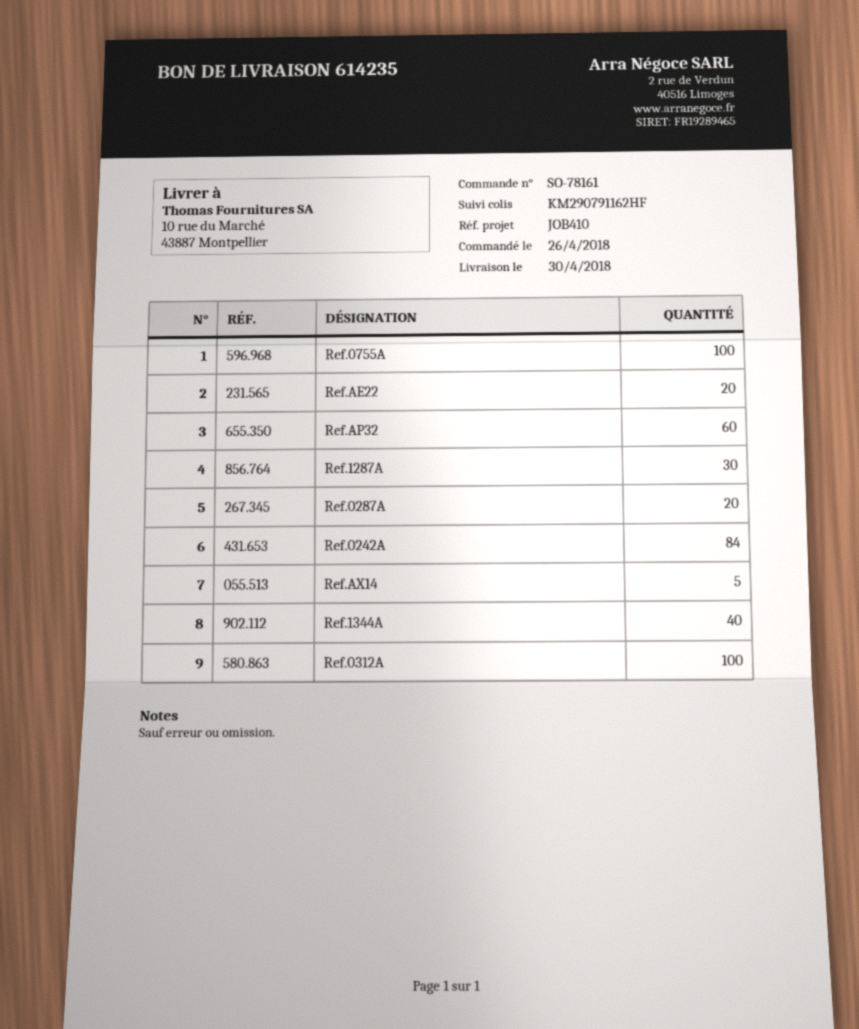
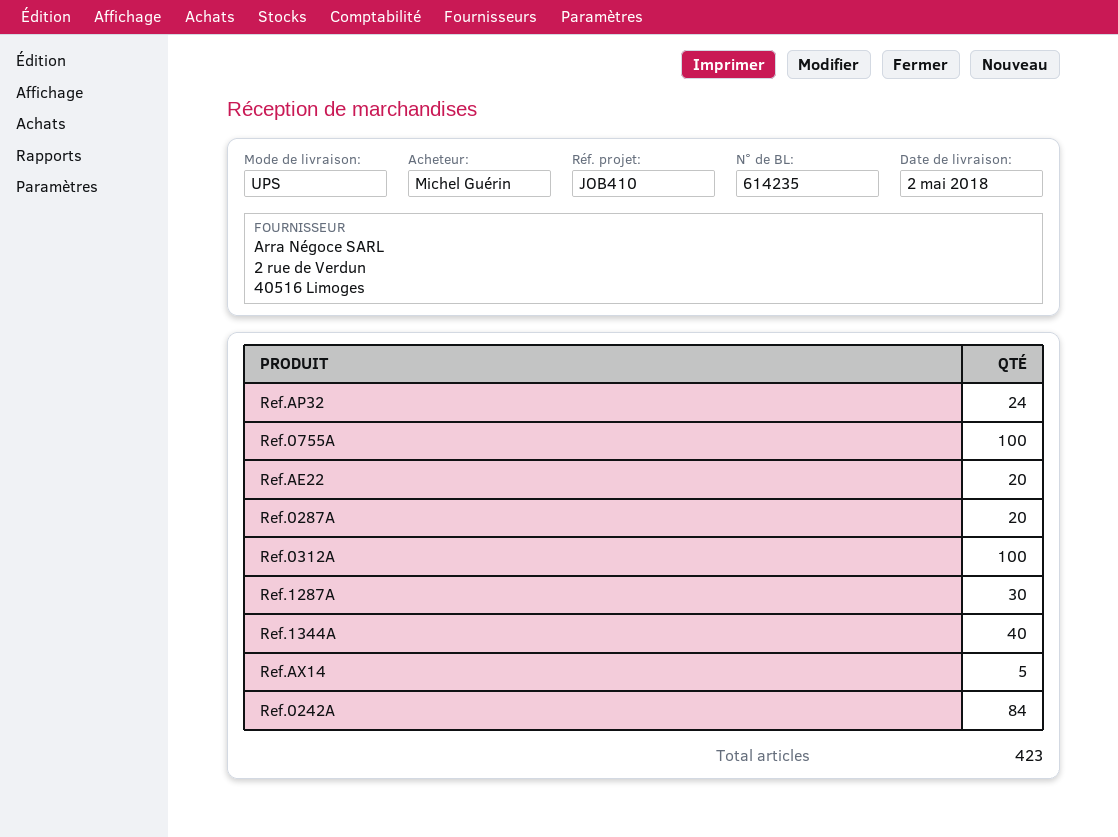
delivery date: 2018-04-30 -> 2018-05-02
Ref.AP32: 60 -> 24

